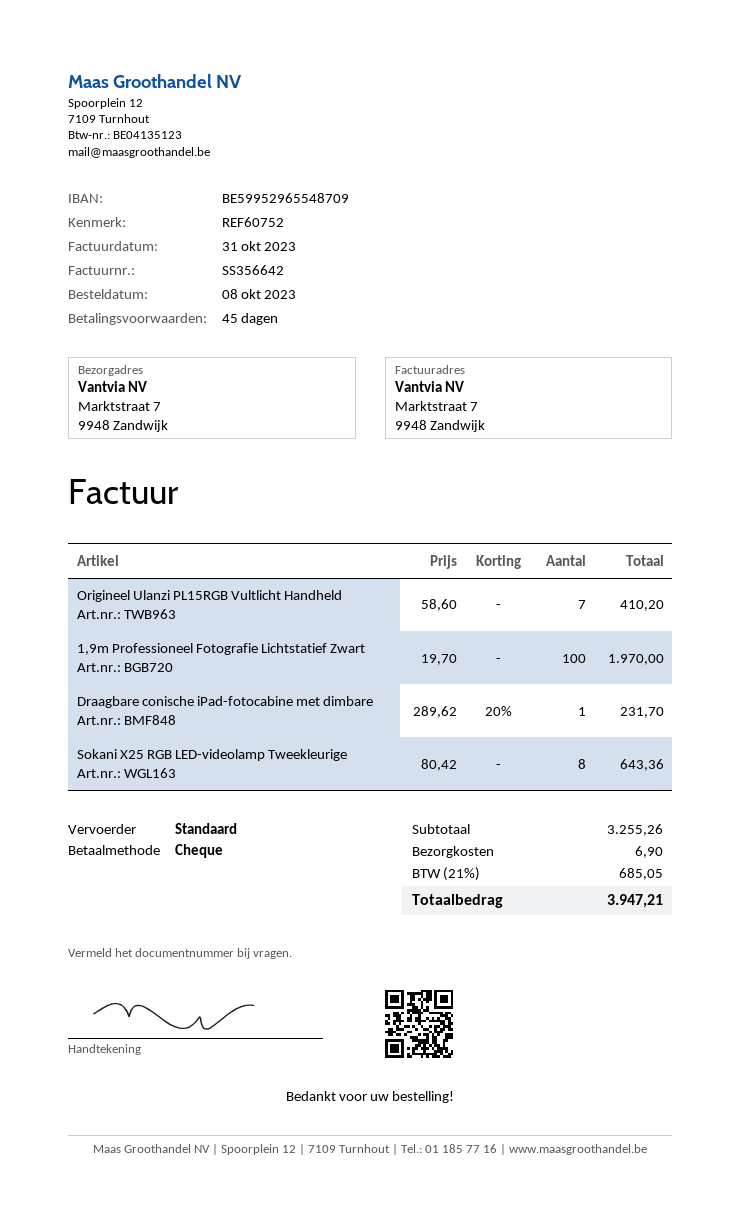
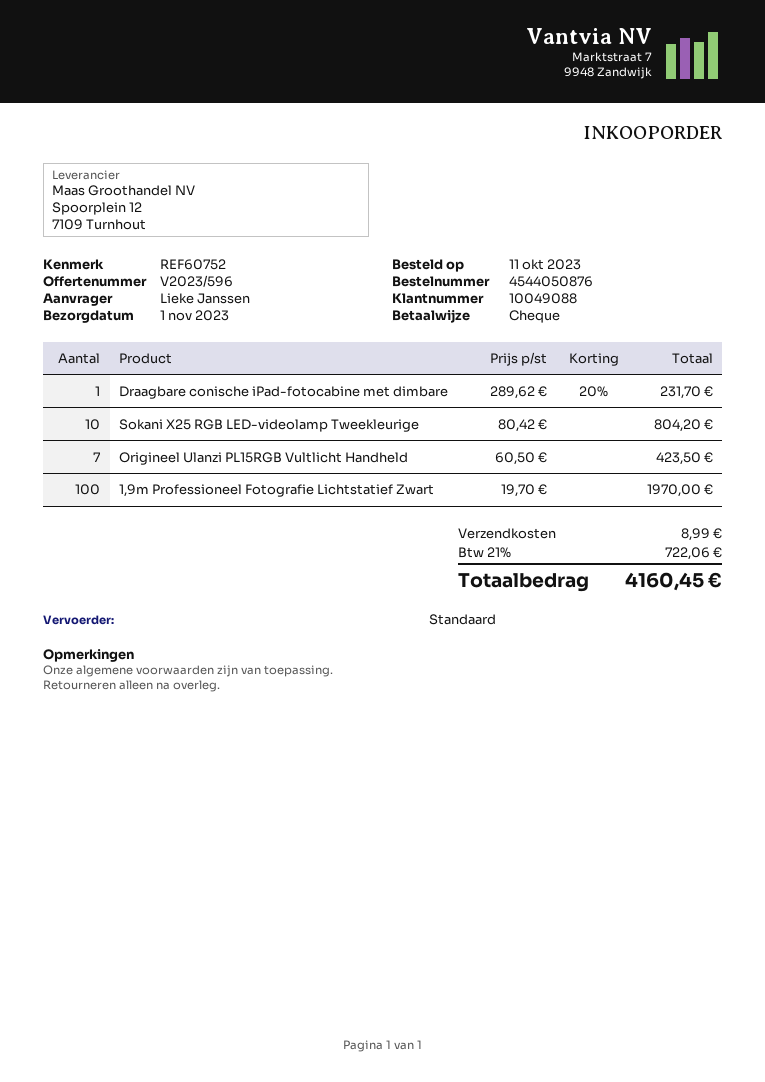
order date: 2023-10-08 -> 2023-10-11
Origineel Ulanzi PL15RGB Vultlicht Handheld: 7 x 58.60 = 410.20 -> 7 x 60.50 = 423.50
Sokani X25 RGB LED-videolamp Tweekleurige: 8 x 80.42 = 643.36 -> 10 x 80.42 = 804.20
shipping: 6.90 -> 8.99
tax: 21% = 685.05 -> 21% = 722.06
total: 3947.21 -> 4160.45

